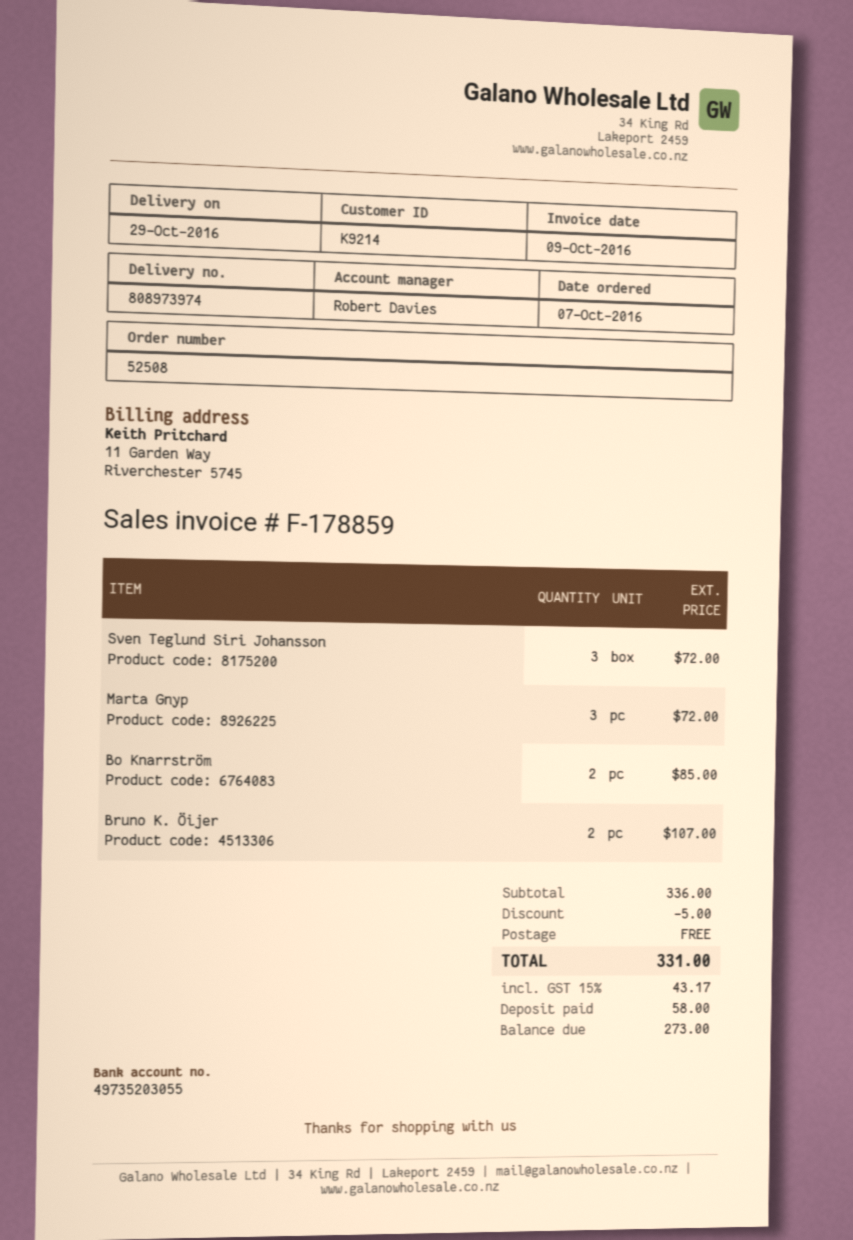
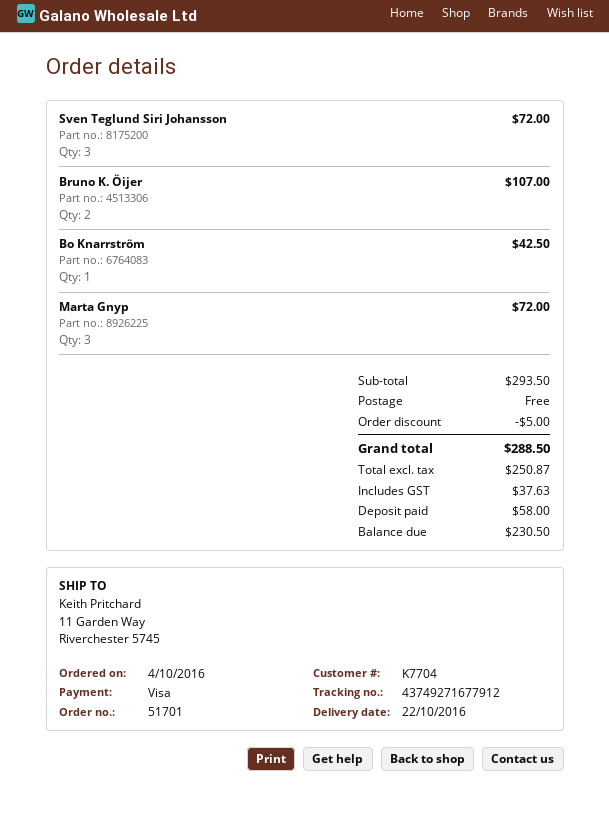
order number: 52508 -> 51701
order date: 2016-10-07 -> 2016-10-04
delivery date: 2016-10-29 -> 2016-10-22
customer number: K9214 -> K7704
Bo Knarrström: 2 for 85.00 -> 1 for 42.50
subtotal: 336.00 -> 293.50
tax: 43.17 -> 37.63
total: 331.00 -> 288.50
balance: 273.00 -> 230.50

